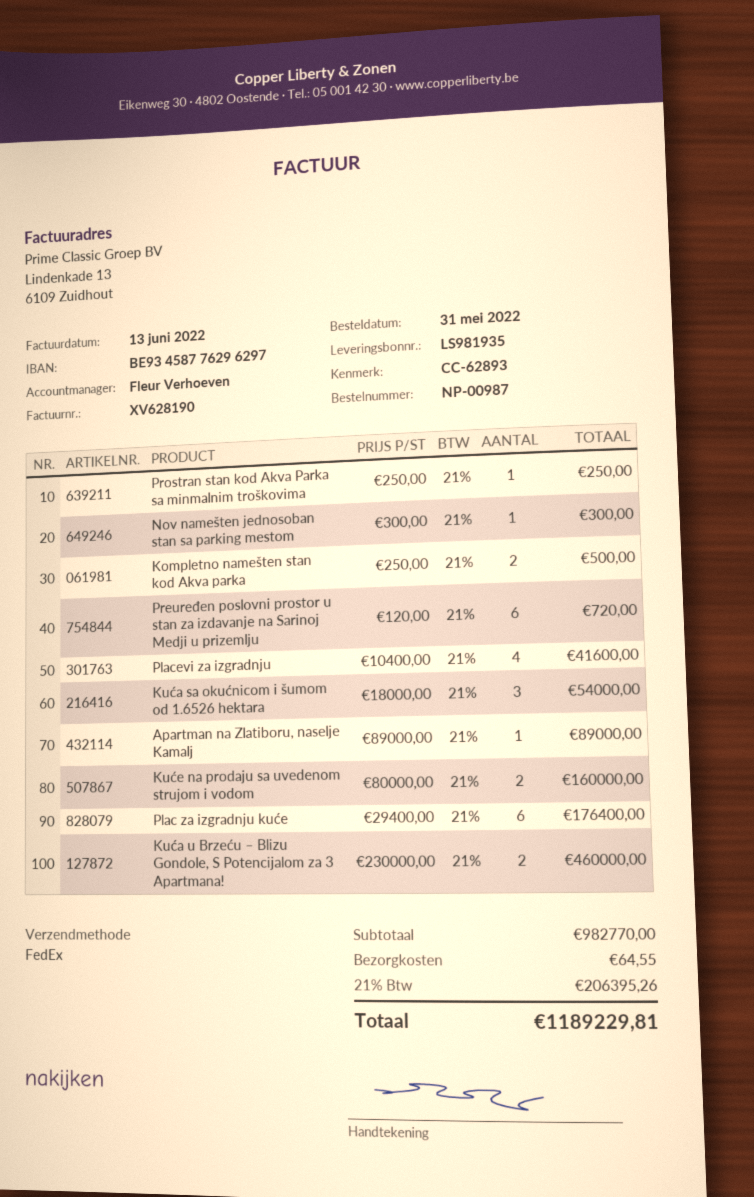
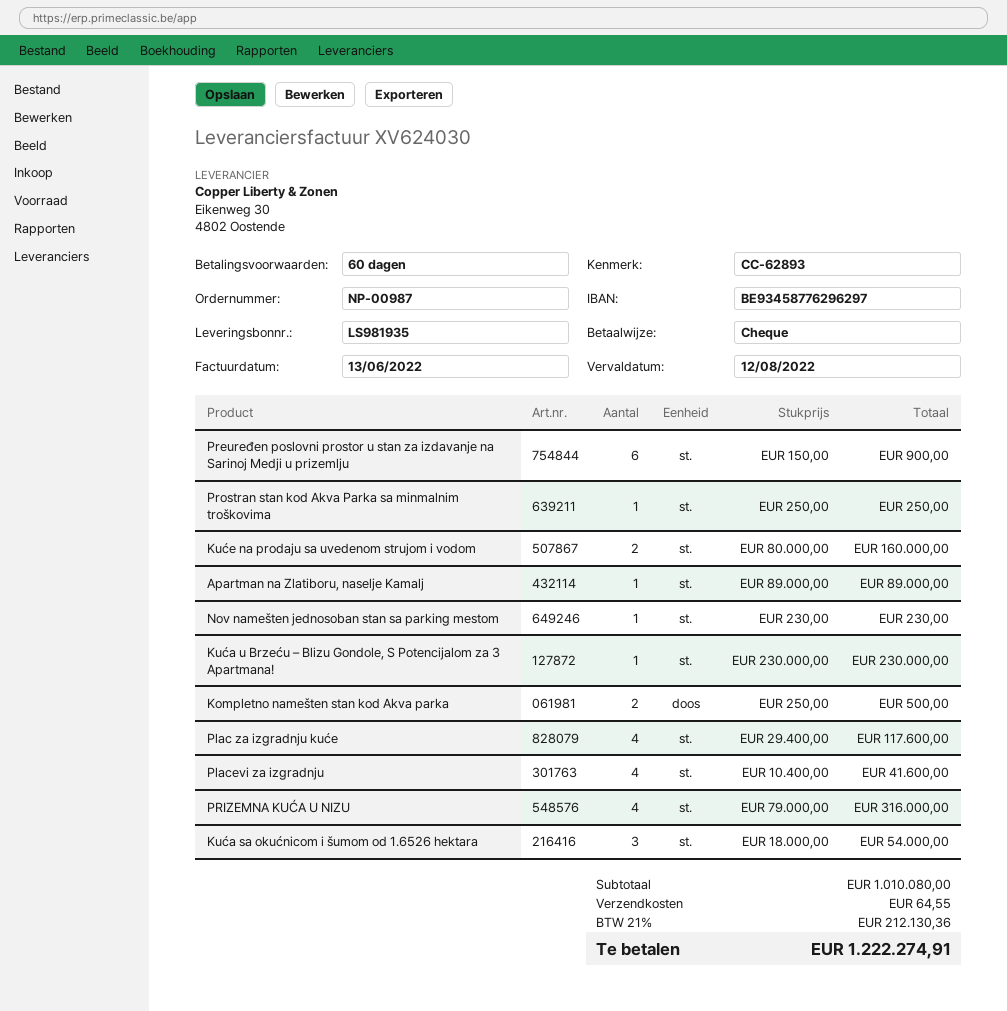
invoice number: XV628190 -> XV624030
Nov namešten jednosoban stan sa parking mestom: 1 x 300.00 = 300.00 -> 1 x 230.00 = 230.00
Preuređen poslovni prostor u stan za izdavanje na Sarinoj Medji u prizemlju: 6 x 120.00 = 720.00 -> 6 x 150.00 = 900.00
Plac za izgradnju kuće: 6 x 29400.00 = 176400.00 -> 4 x 29400.00 = 117600.00
Kuća u Brzeću – Blizu Gondole, S Potencijalom za 3 Apartmana!: 2 x 230000.00 = 460000.00 -> 1 x 230000.00 = 230000.00
PRIZEMNA KUĆA U NIZU: none -> 4 x 79000.00 = 316000.00
subtotal: 982770.00 -> 1010080.00
tax: 21% = 206395.26 -> 21% = 212130.36
total: 1189229.81 -> 1222274.91

